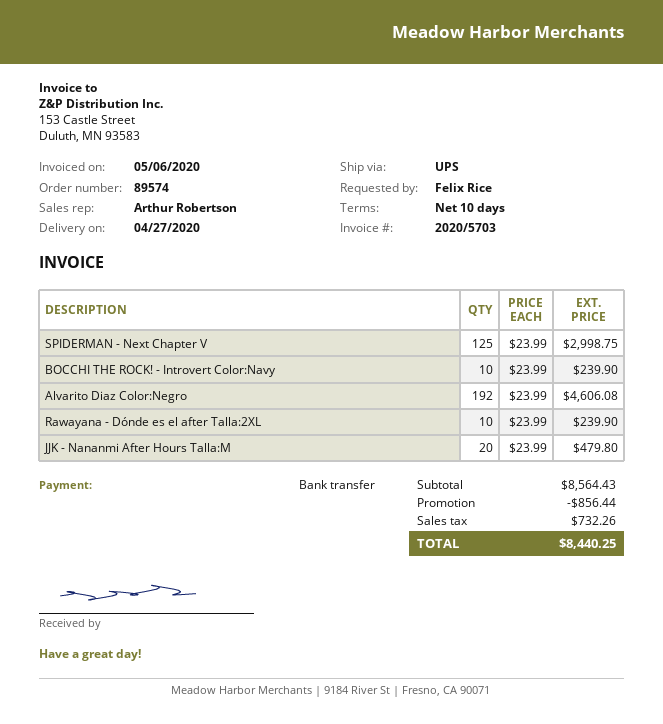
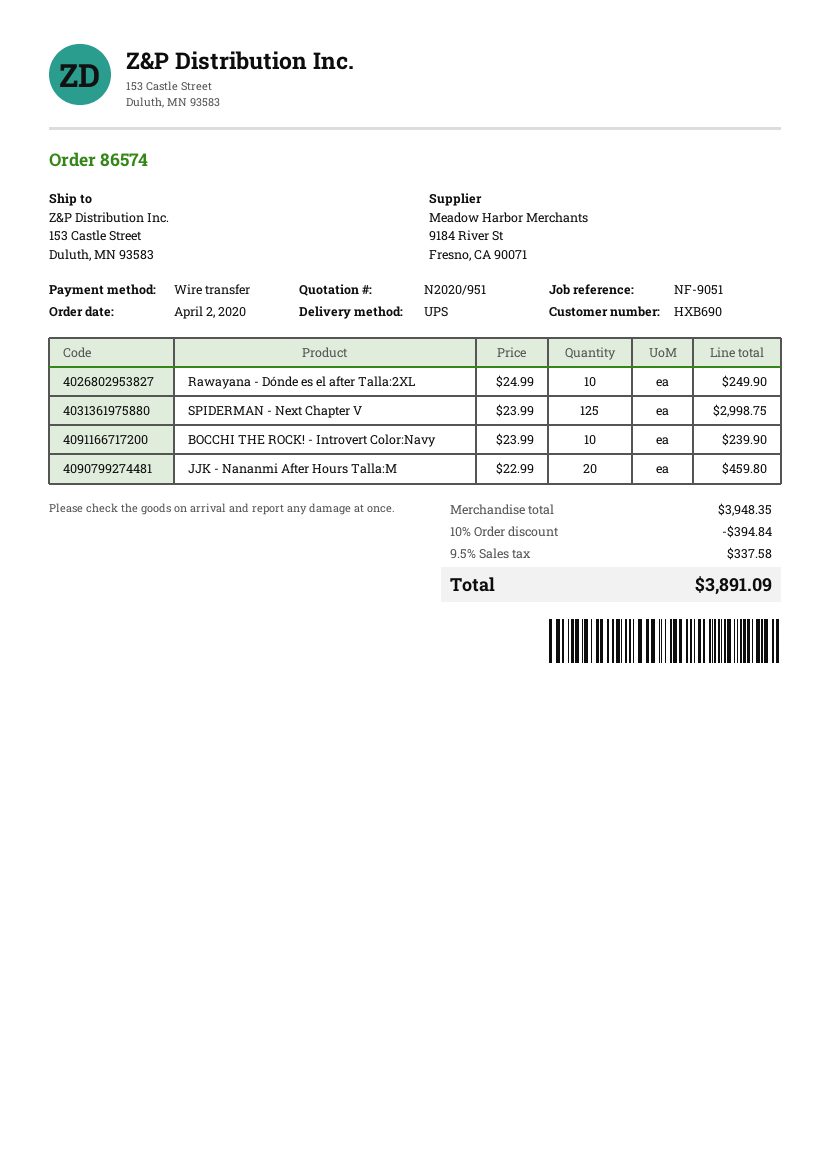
order number: 89574 -> 86574
Alvarito Diaz Color:Negro: 192 x 23.99 = 4606.08 -> none
Rawayana - Dónde es el after Talla:2XL: 10 x 23.99 = 239.90 -> 10 x 24.99 = 249.90
JJK - Nananmi After Hours Talla:M: 20 x 23.99 = 479.80 -> 20 x 22.99 = 459.80
subtotal: 8564.43 -> 3948.35
discount: 856.44 -> 394.84
tax: 732.26 -> 337.58
total: 8440.25 -> 3891.09

